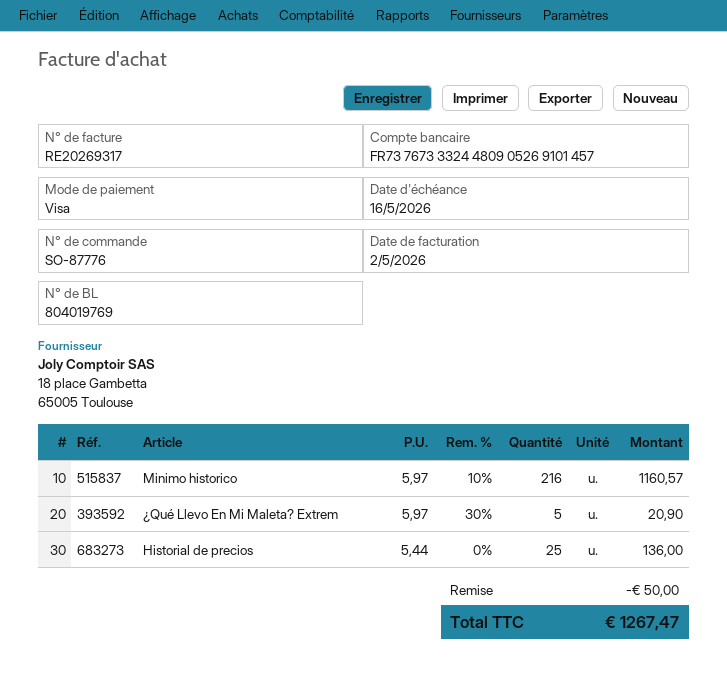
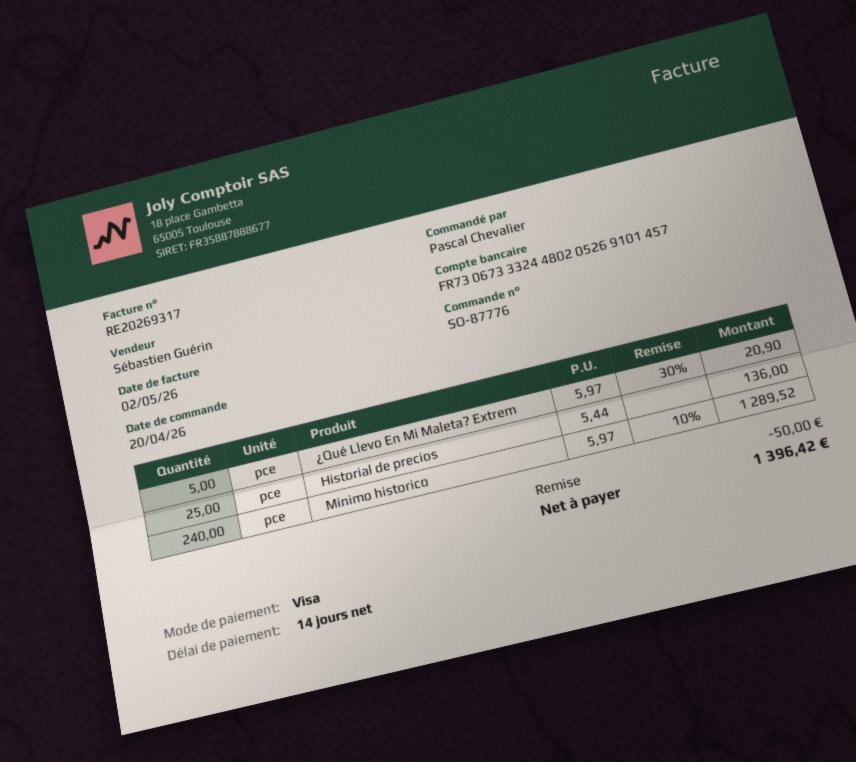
bank account: FR7376733324480905269101457 -> FR7306733324480205269101457
Minimo historico: 216 x 5.97 - 10% = 1160.57 -> 240 x 5.97 - 10% = 1289.52
total: 1267.47 -> 1396.42

